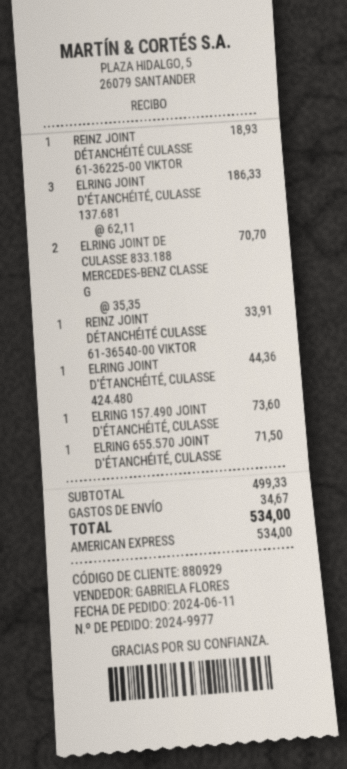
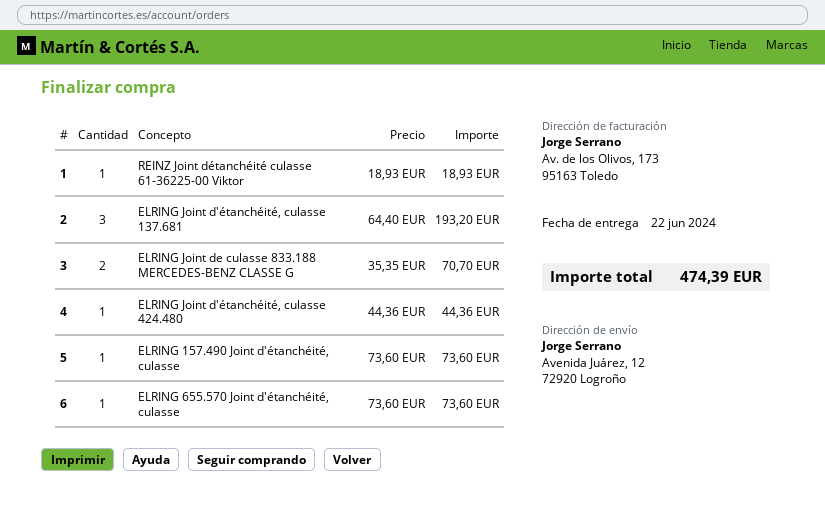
ELRING JOINT D'ÉTANCHÉITÉ, CULASSE 137.681: 3 x 62.11 = 186.33 -> 3 x 64.40 = 193.20
REINZ JOINT DÉTANCHÉITÉ CULASSE 61-36540-00 VIKTOR: 1 x 33.91 = 33.91 -> none
ELRING 655.570 JOINT D'ÉTANCHÉITÉ, CULASSE: 1 x 71.50 = 71.50 -> 1 x 73.60 = 73.60
shipping: 34.67 -> none
total: 534.00 -> 474.39

